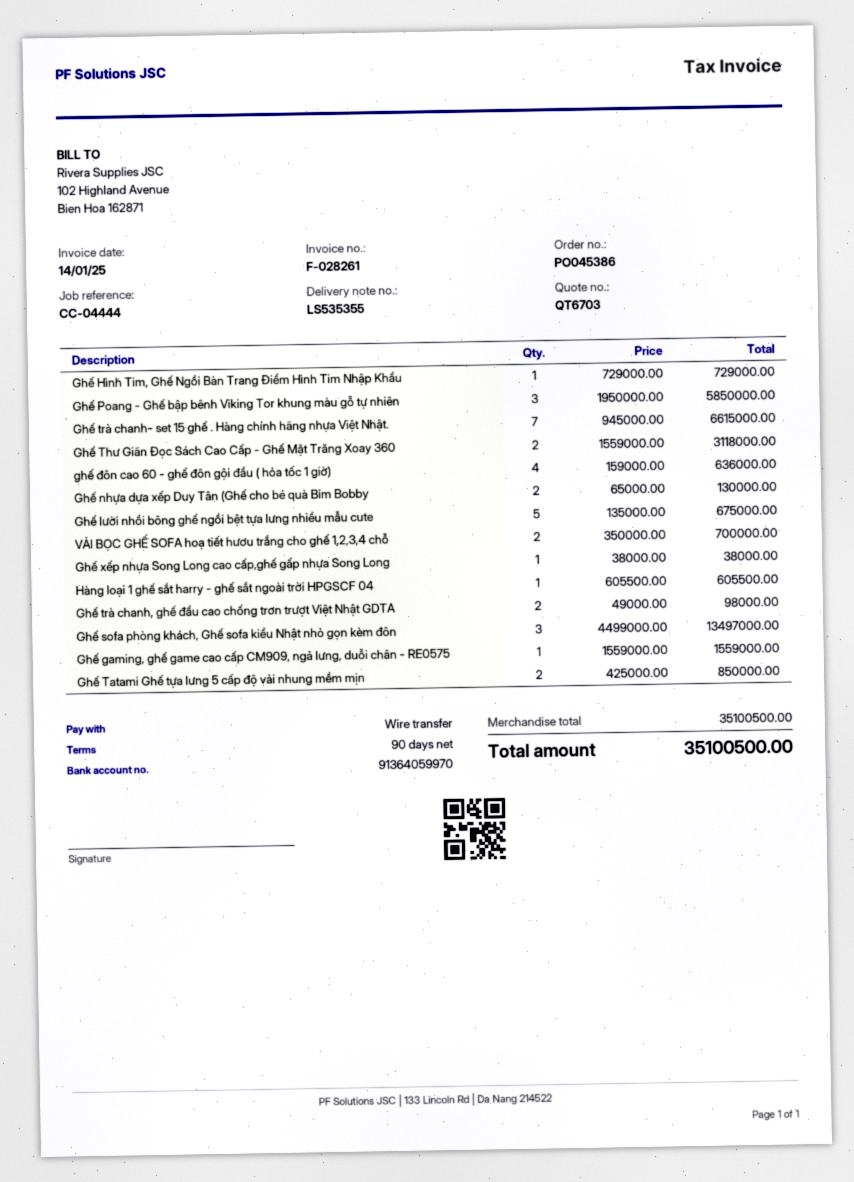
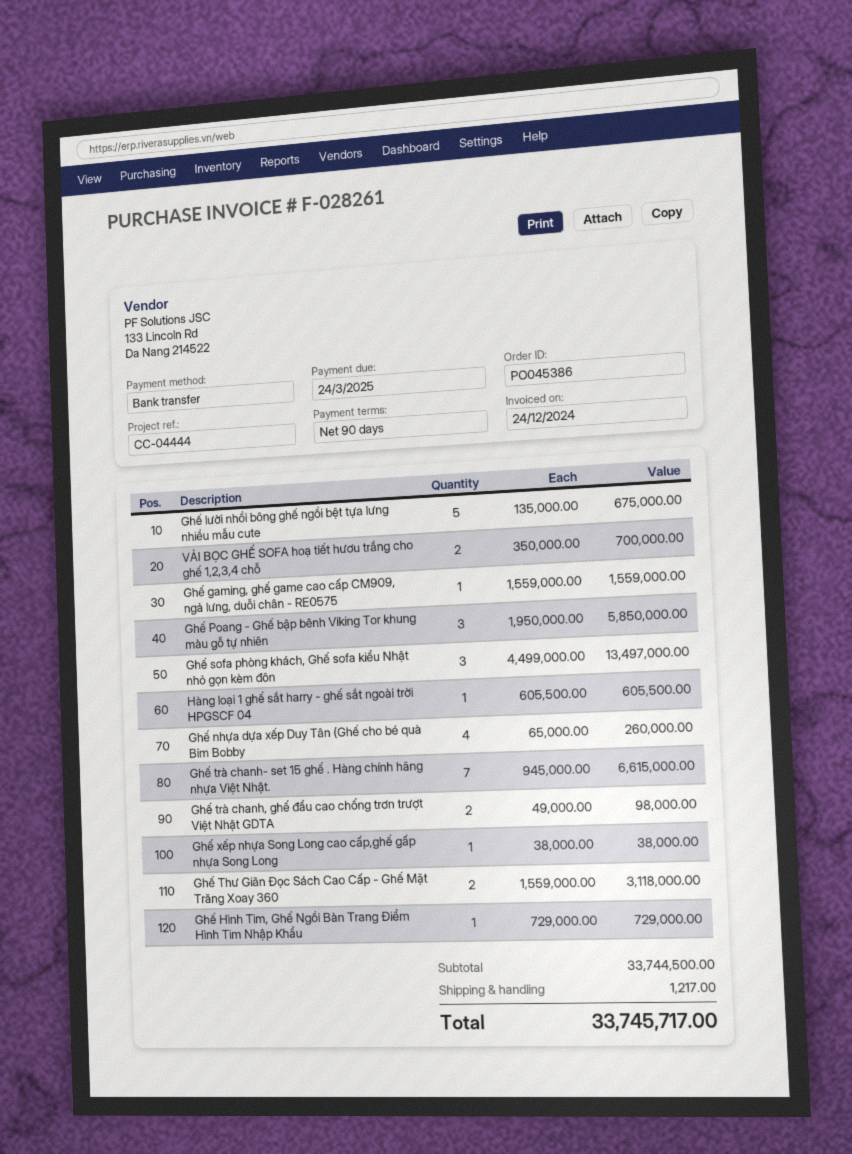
invoice date: 2025-01-14 -> 2024-12-24
ghế đôn cao 60 - ghế đôn gội đầu ( hỏa tốc 1 giờ): 4 x 159000.00 = 636000.00 -> none
Ghế nhựa dựa xếp Duy Tân (Ghế cho bé quà Bỉm Bobby: 2 x 65000.00 = 130000.00 -> 4 x 65000.00 = 260000.00
Ghế Tatami Ghế tựa lưng 5 cấp độ vải nhung mềm mịn: 2 x 425000.00 = 850000.00 -> none
subtotal: 35100500.00 -> 33744500.00
shipping: none -> 1217.00
total: 35100500.00 -> 33745717.00

